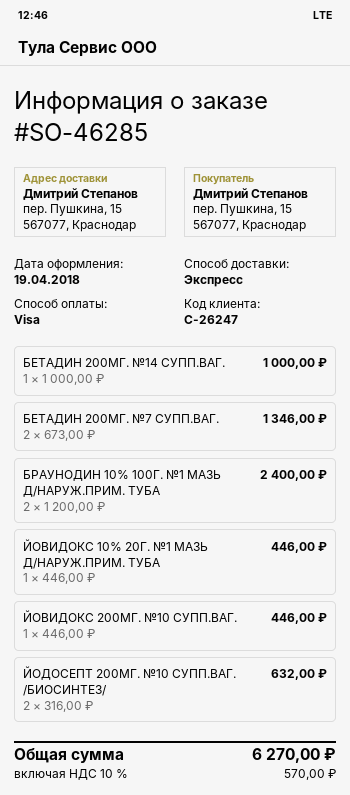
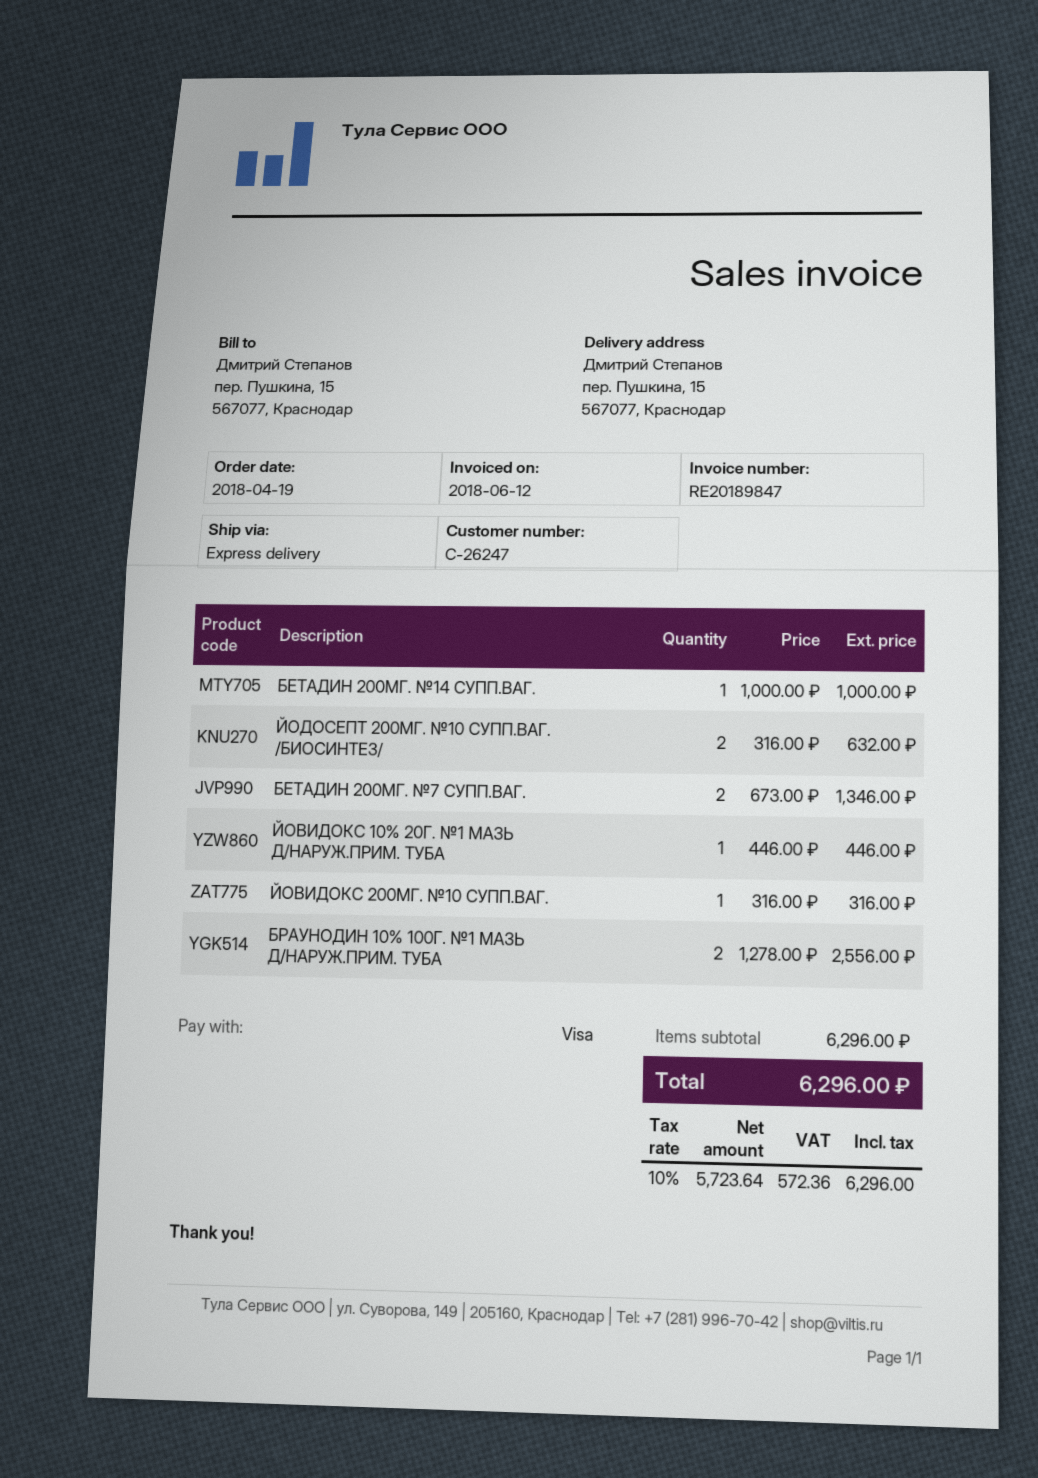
БРАУНОДИН 10% 100Г. №1 МАЗЬ Д/НАРУЖ.ПРИМ. ТУБА: 2 x 1200.00 = 2400.00 -> 2 x 1278.00 = 2556.00
ЙОВИДОКС 200МГ. №10 СУПП.ВАГ.: 1 x 446.00 = 446.00 -> 1 x 316.00 = 316.00
tax: 10% = 570.00 -> 10% = 572.36
total: 6270.00 -> 6296.00

